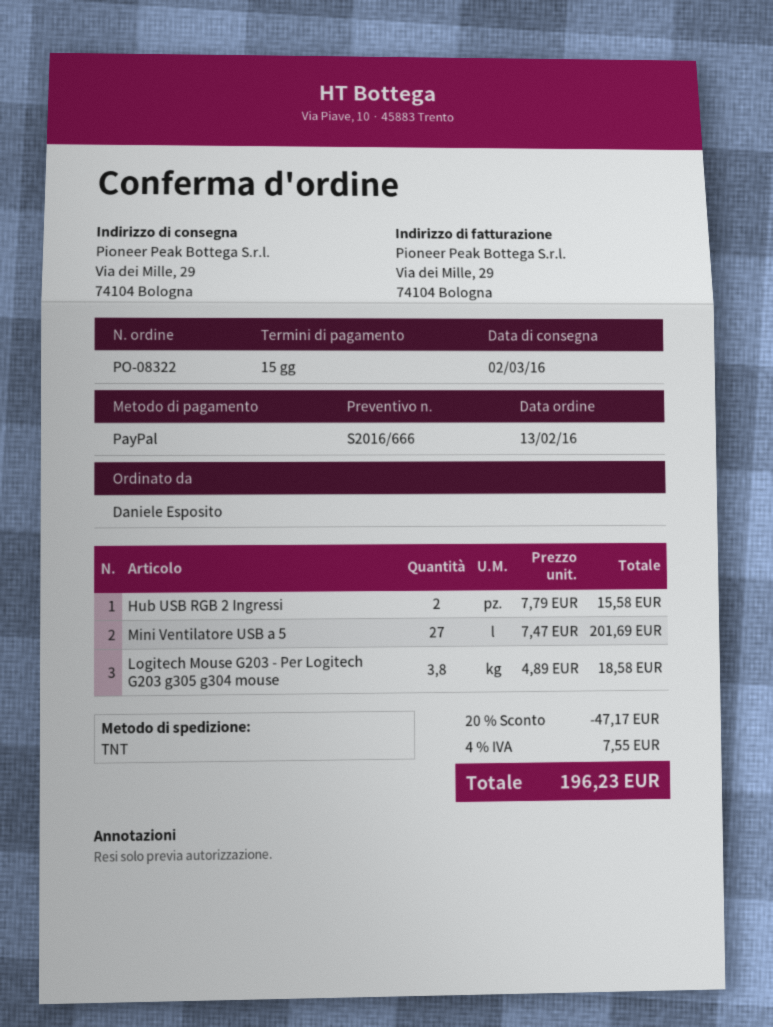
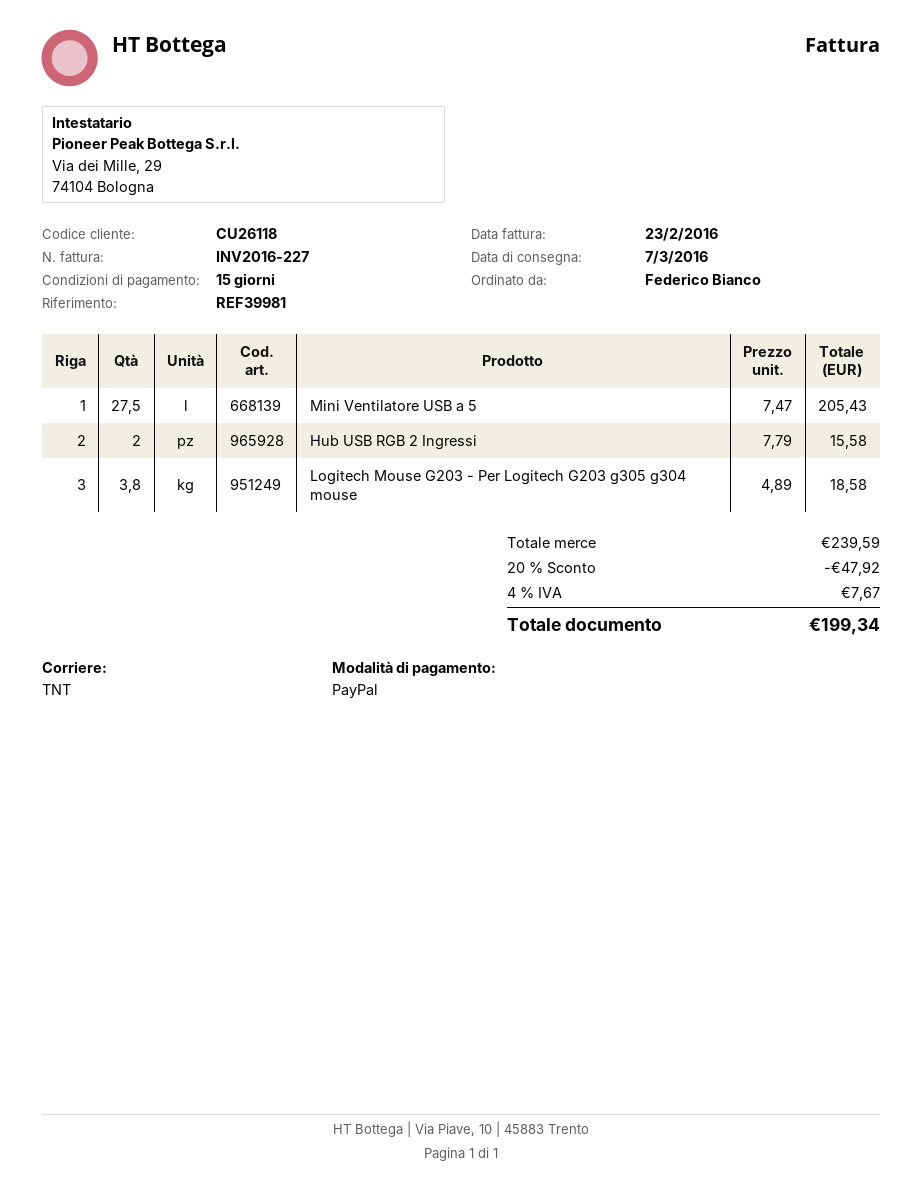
delivery date: 2016-03-02 -> 2016-03-07
ordered by: Daniele Esposito -> Federico Bianco
Mini Ventilatore USB a 5: 27 x 7.47 = 201.69 -> 27.5 x 7.47 = 205.43
discount: 20% = 47.17 -> 20% = 47.92
tax: 4% = 7.55 -> 4% = 7.67
total: 196.23 -> 199.34

